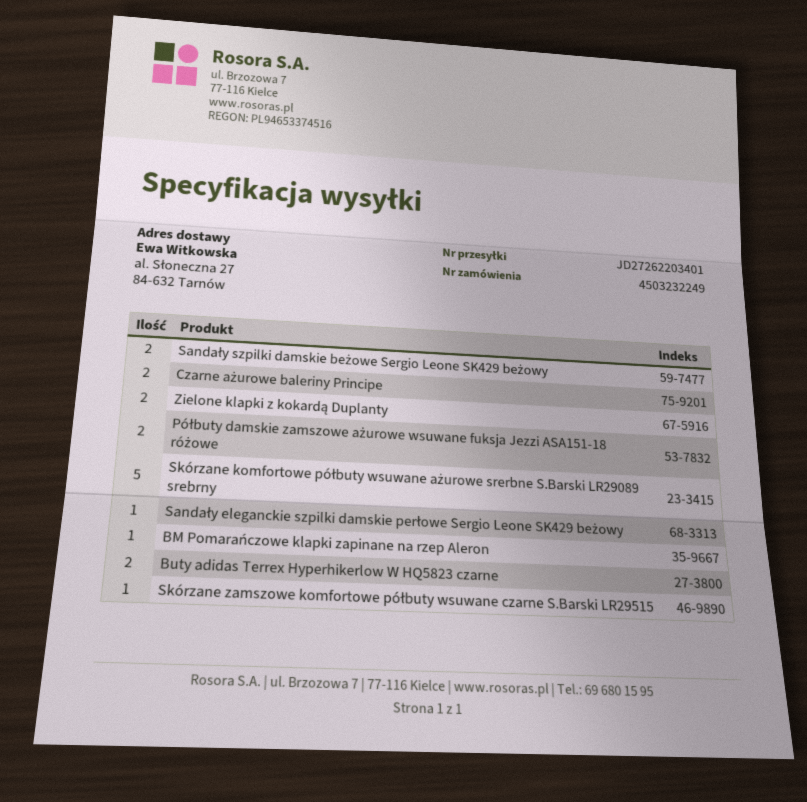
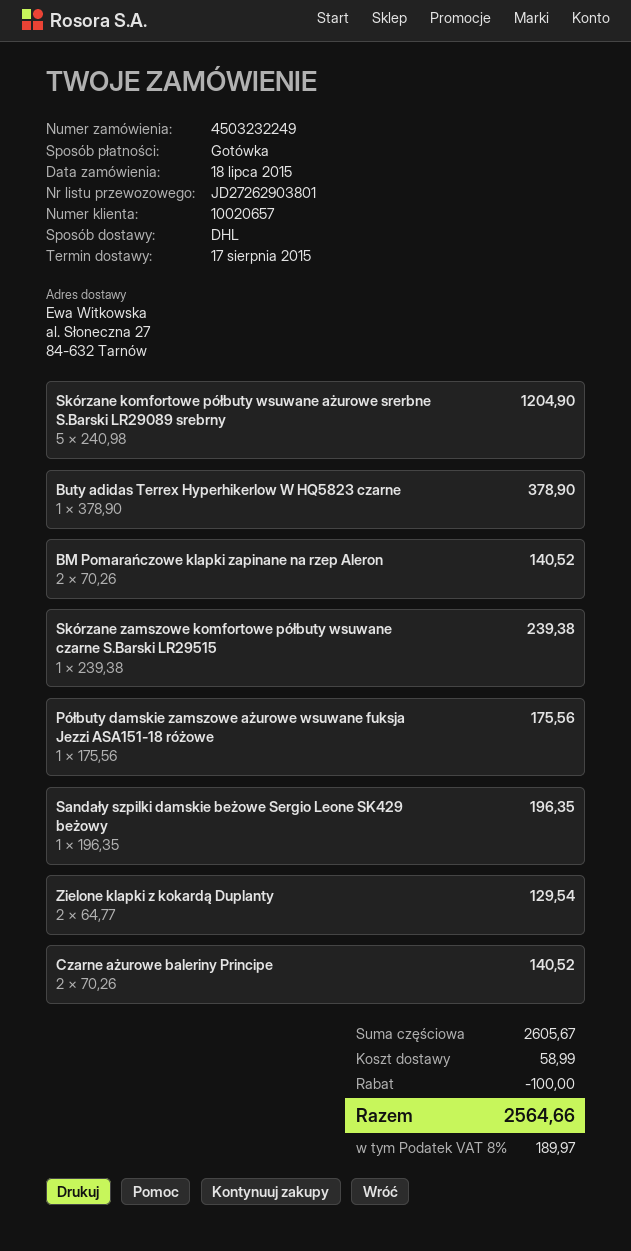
tracking number: JD27262203401 -> JD27262903801
Sandały szpilki damskie beżowe Sergio Leone SK429 beżowy: 2 -> 1
Półbuty damskie zamszowe ażurowe wsuwane fuksja Jezzi ASA151-18 różowe: 2 -> 1
Sandały eleganckie szpilki damskie perłowe Sergio Leone SK429 beżowy: 1 -> none
BM Pomarańczowe klapki zapinane na rzep Aleron: 1 -> 2
Buty adidas Terrex Hyperhikerlow W HQ5823 czarne: 2 -> 1

